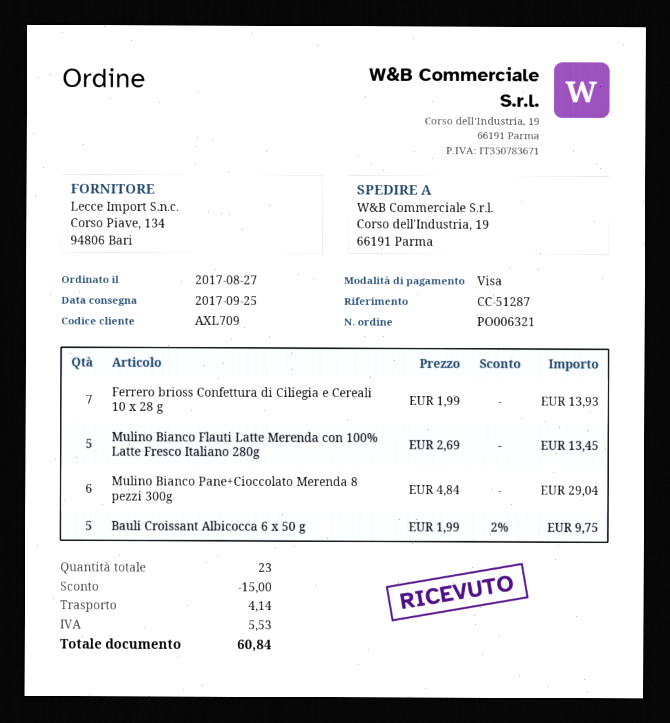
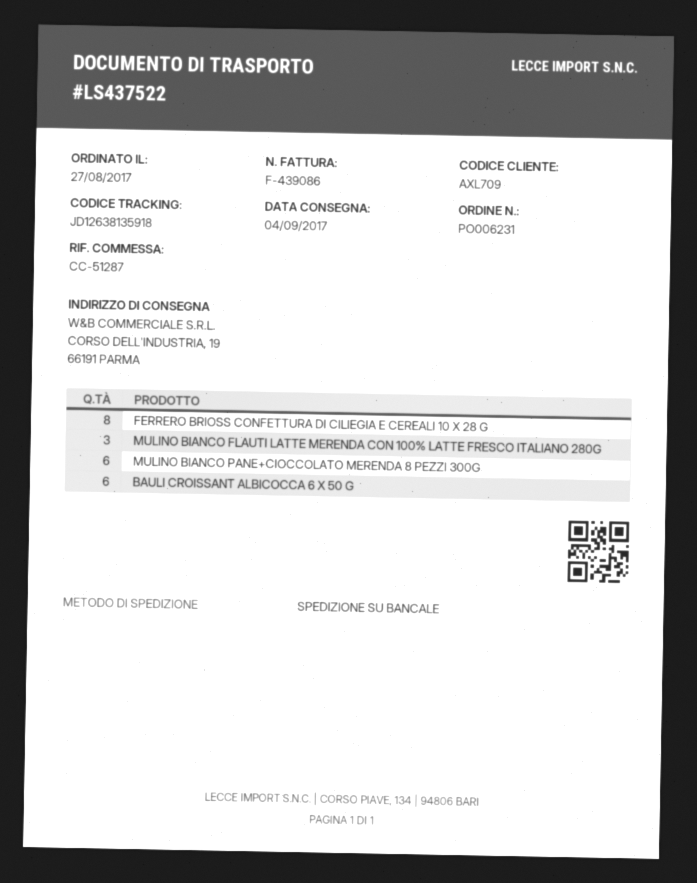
order number: PO006321 -> PO006231
delivery date: 2017-09-25 -> 2017-09-04
Ferrero brioss Confettura di Ciliegia e Cereali 10 x 28 g: 7 -> 8
Mulino Bianco Flauti Latte Merenda con 100% Latte Fresco Italiano 280g: 5 -> 3
Bauli Croissant Albicocca 6 x 50 g: 5 -> 6

